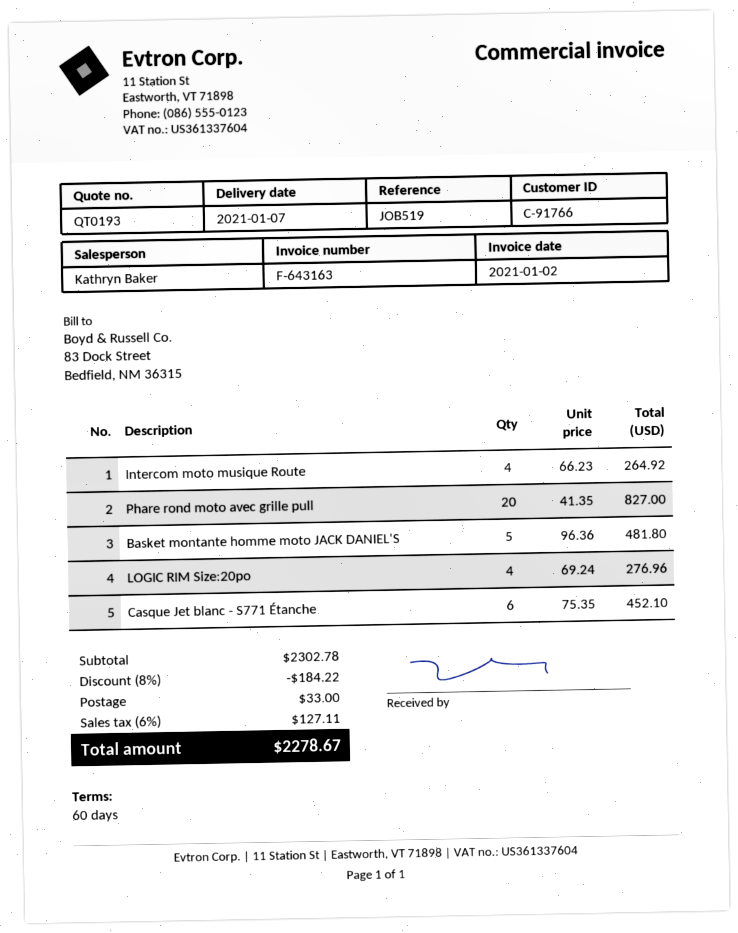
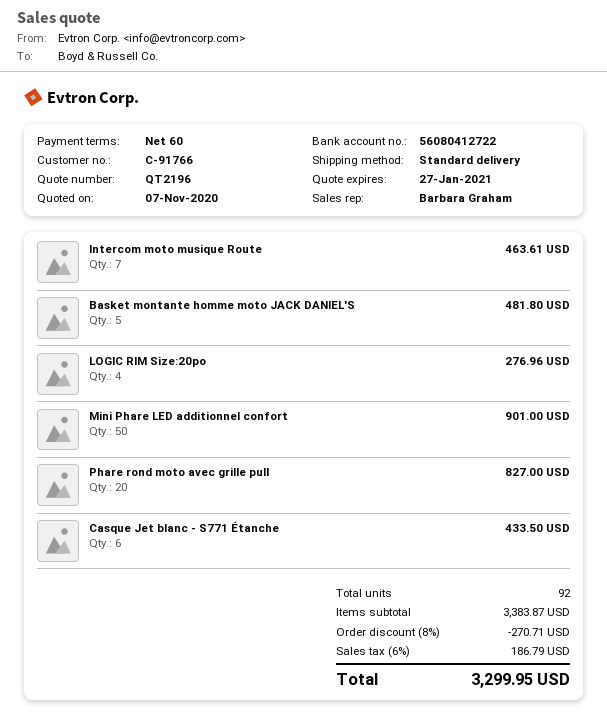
quote number: QT0193 -> QT2196
sales rep: Kathryn Baker -> Barbara Graham
Intercom moto musique Route: 4 for 264.92 -> 7 for 463.61
Casque Jet blanc - S771 Étanche: 6 for 452.10 -> 6 for 433.50
Mini Phare LED additionnel confort: none -> 50 for 901.00
subtotal: 2302.78 -> 3383.87
discount: 8% = 184.22 -> 8% = 270.71
shipping: 33.00 -> none
tax: 6% = 127.11 -> 6% = 186.79
total: 2278.67 -> 3299.95

